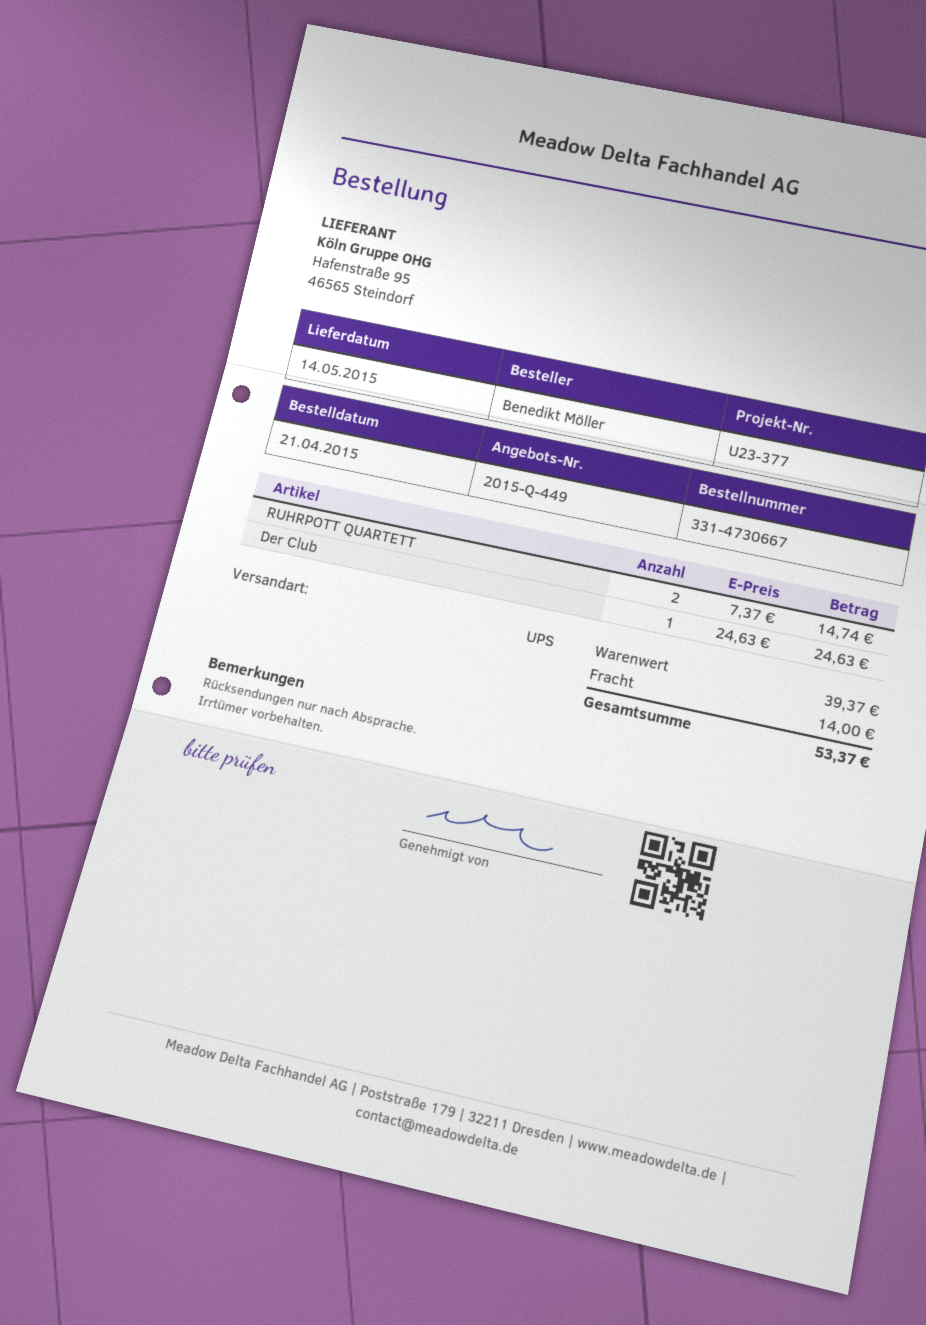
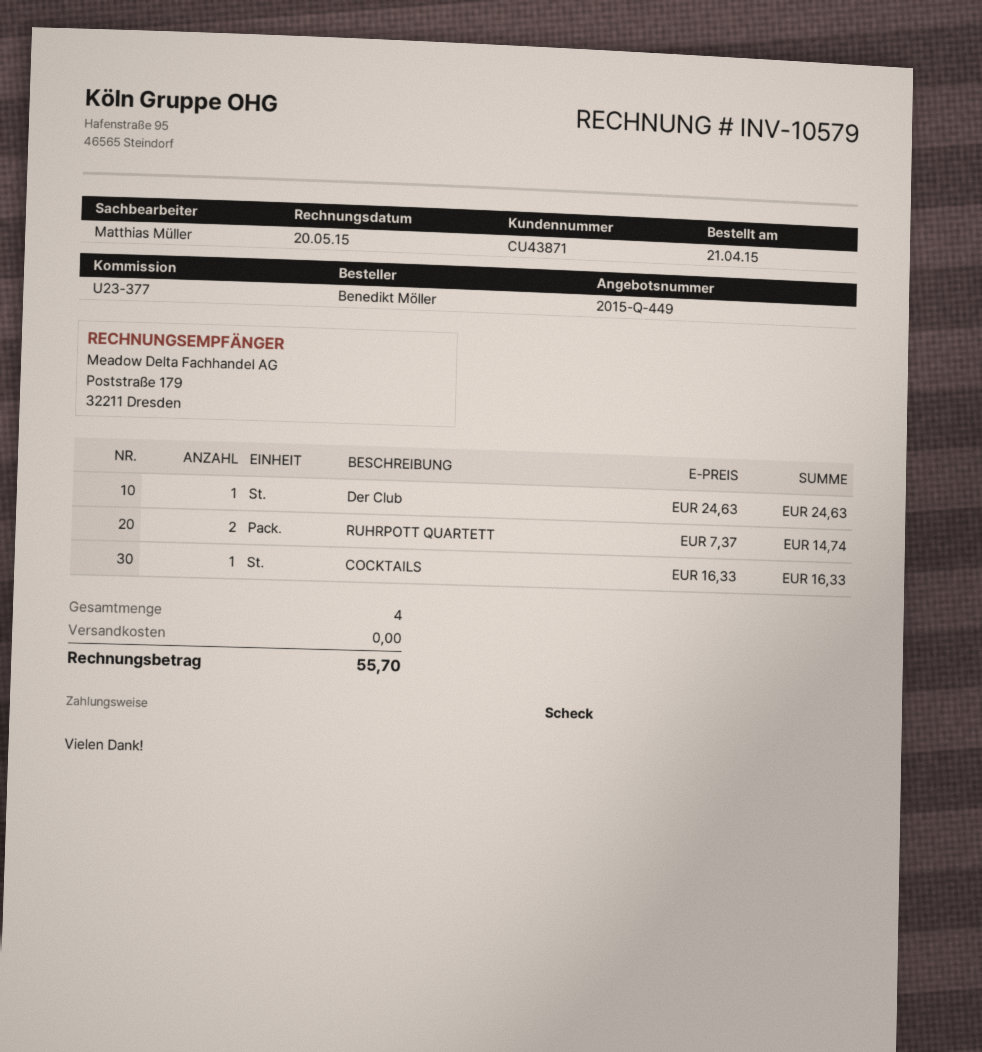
COCKTAILS: none -> 1 x 16.33 = 16.33
shipping: 14.00 -> 0.00
total: 53.37 -> 55.70

